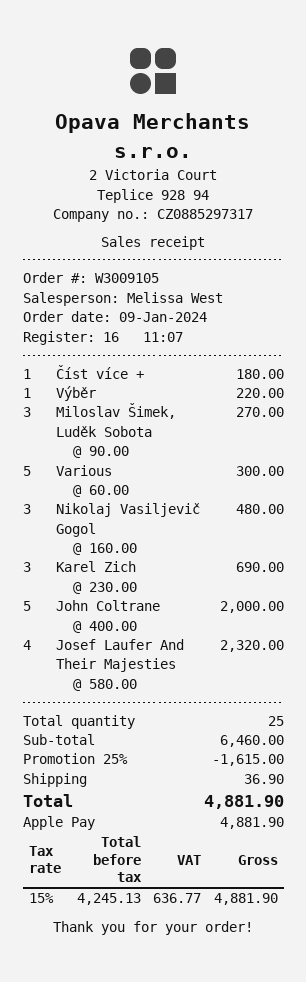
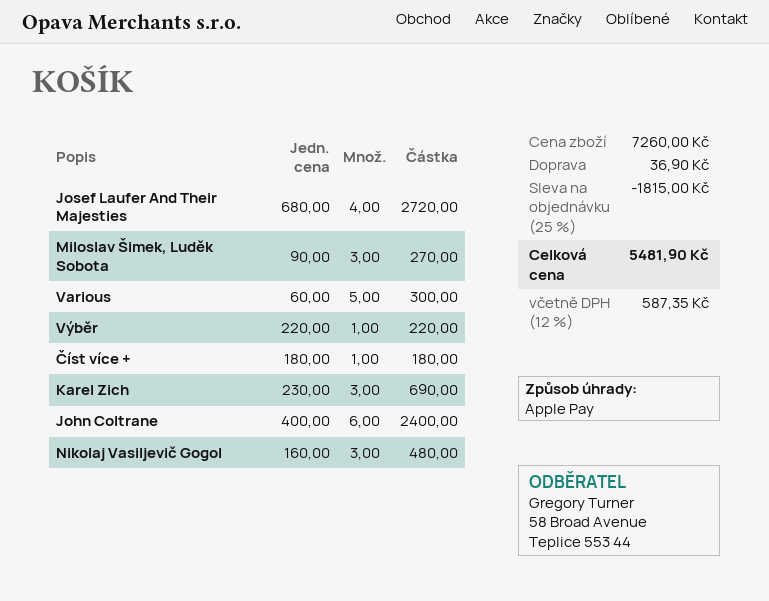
John Coltrane: 5 x 400.00 = 2000.00 -> 6 x 400.00 = 2400.00
Josef Laufer And Their Majesties: 4 x 580.00 = 2320.00 -> 4 x 680.00 = 2720.00
subtotal: 6460.00 -> 7260.00
discount: 25% = 1615.00 -> 25% = 1815.00
tax: 15% = 636.77 -> 12% = 587.35
total: 4881.90 -> 5481.90

